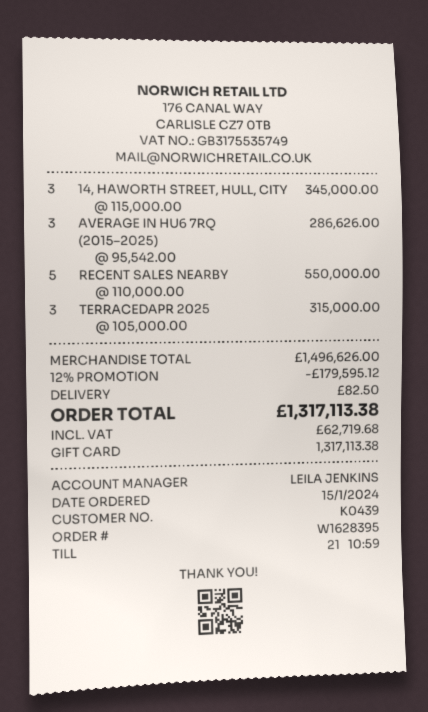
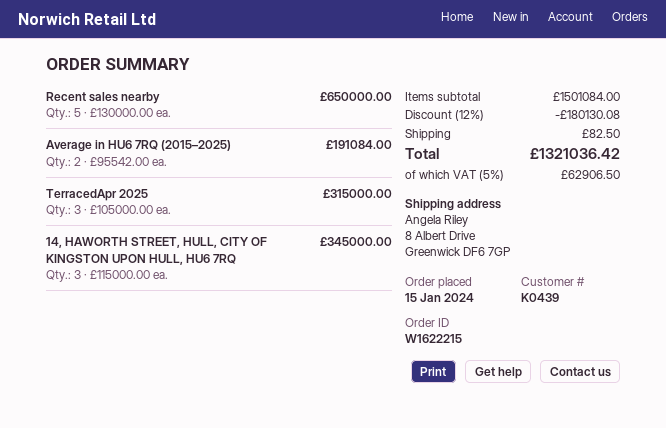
order number: W1628395 -> W1622215
AVERAGE IN HU6 7RQ (2015–2025): 3 x 95542.00 = 286626.00 -> 2 x 95542.00 = 191084.00
RECENT SALES NEARBY: 5 x 110000.00 = 550000.00 -> 5 x 130000.00 = 650000.00
subtotal: 1496626.00 -> 1501084.00
discount: 12% = 179595.12 -> 12% = 180130.08
tax: 62719.68 -> 62906.50
total: 1317113.38 -> 1321036.42

